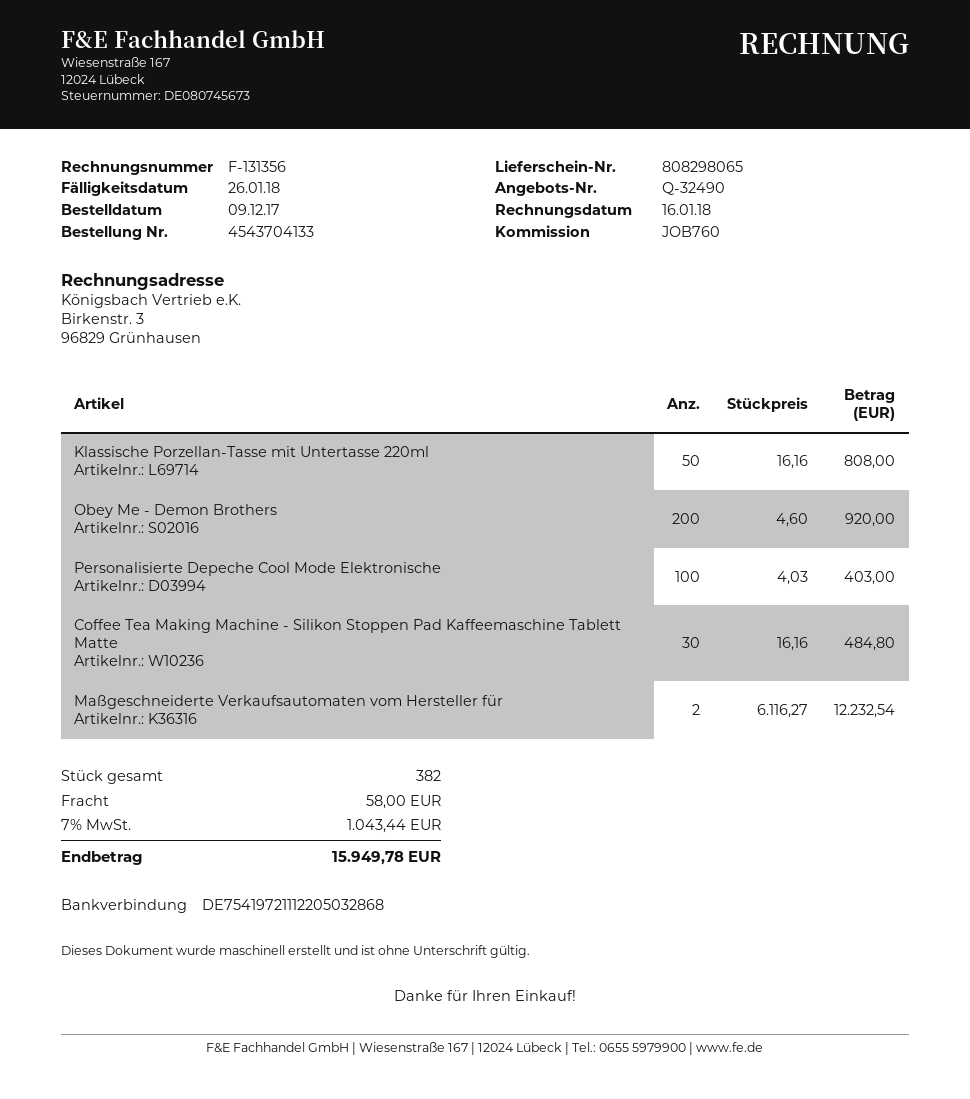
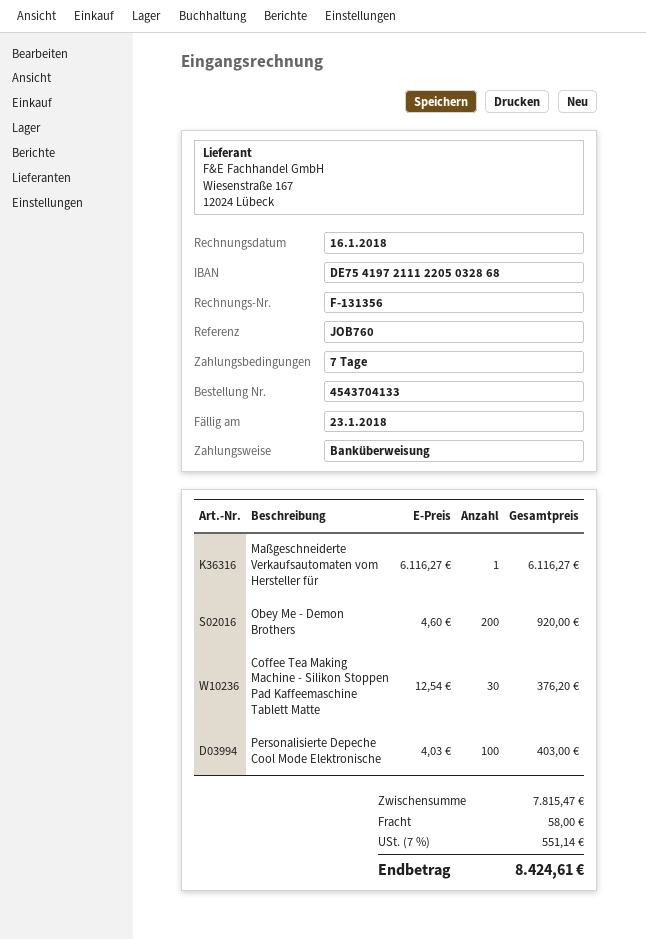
due date: 2018-01-26 -> 2018-01-23
Klassische Porzellan-Tasse mit Untertasse 220ml: 50 x 16.16 = 808.00 -> none
Coffee Tea Making Machine - Silikon Stoppen Pad Kaffeemaschine Tablett Matte: 30 x 16.16 = 484.80 -> 30 x 12.54 = 376.20
Maßgeschneiderte Verkaufsautomaten vom Hersteller für: 2 x 6116.27 = 12232.54 -> 1 x 6116.27 = 6116.27
tax: 7% = 1043.44 -> 7% = 551.14
total: 15949.78 -> 8424.61

